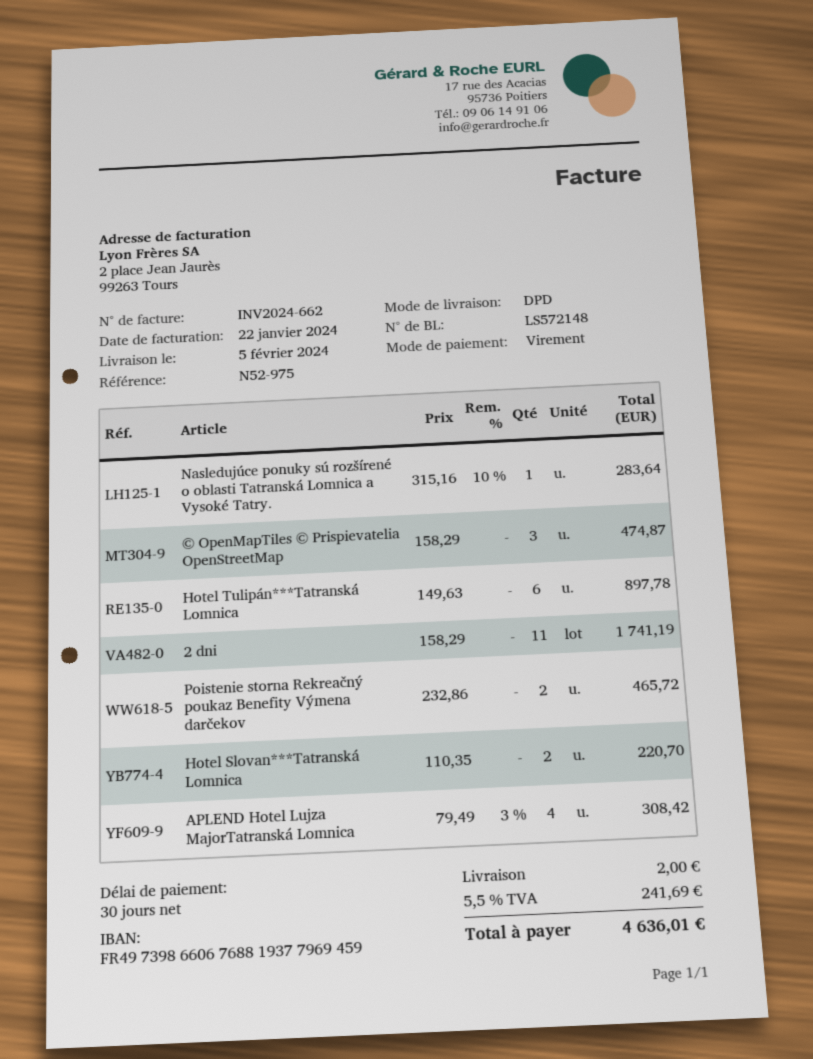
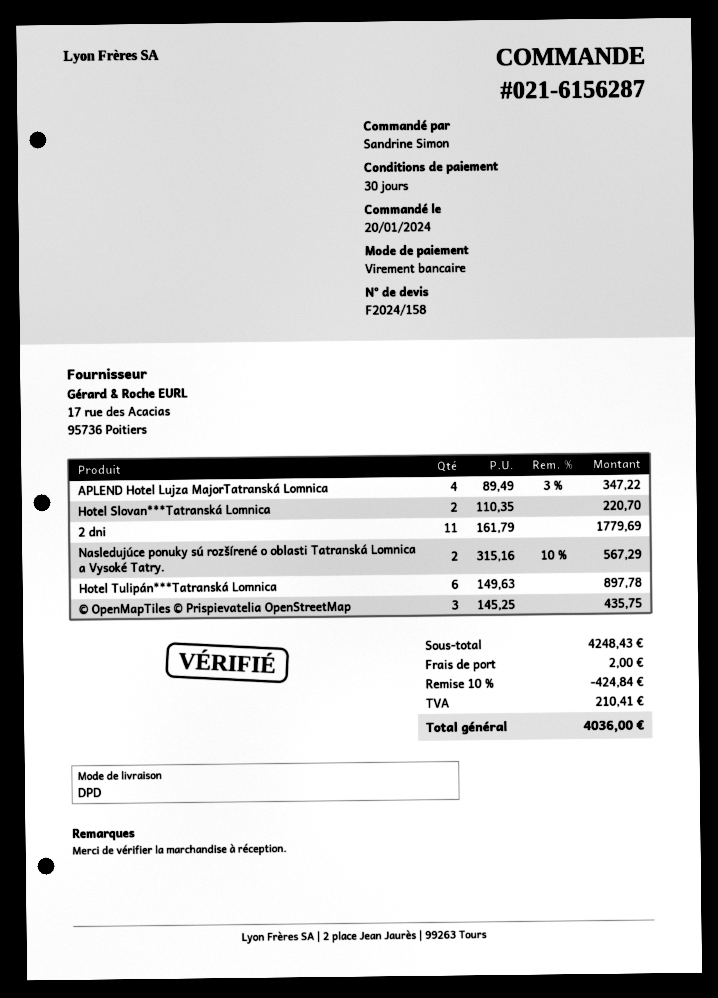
Nasledujúce ponuky sú rozšírené o oblasti Tatranská Lomnica a Vysoké Tatry.: 1 x 315.16 - 10% = 283.64 -> 2 x 315.16 - 10% = 567.29
© OpenMapTiles © Prispievatelia OpenStreetMap: 3 x 158.29 = 474.87 -> 3 x 145.25 = 435.75
2 dni: 11 x 158.29 = 1741.19 -> 11 x 161.79 = 1779.69
Poistenie storna Rekreačný poukaz Benefity Výmena darčekov: 2 x 232.86 = 465.72 -> none
APLEND Hotel Lujza MajorTatranská Lomnica: 4 x 79.49 - 3% = 308.42 -> 4 x 89.49 - 3% = 347.22
discount: none -> 10% = 424.84
tax: 241.69 -> 210.41
total: 4636.01 -> 4036.00

